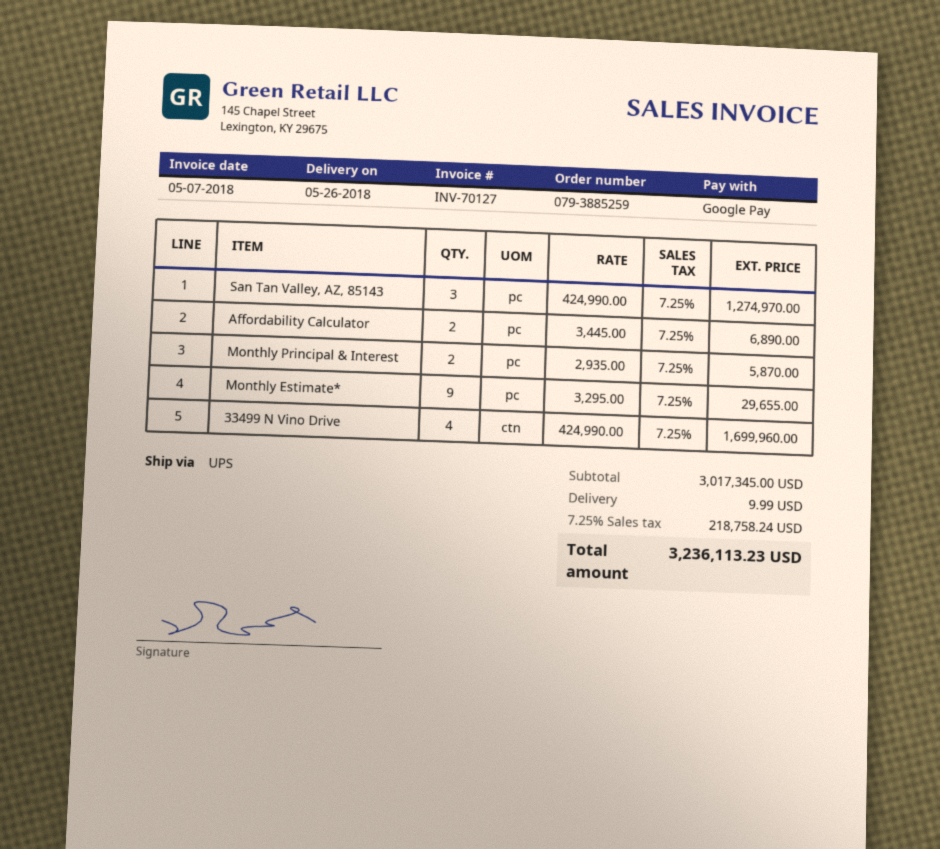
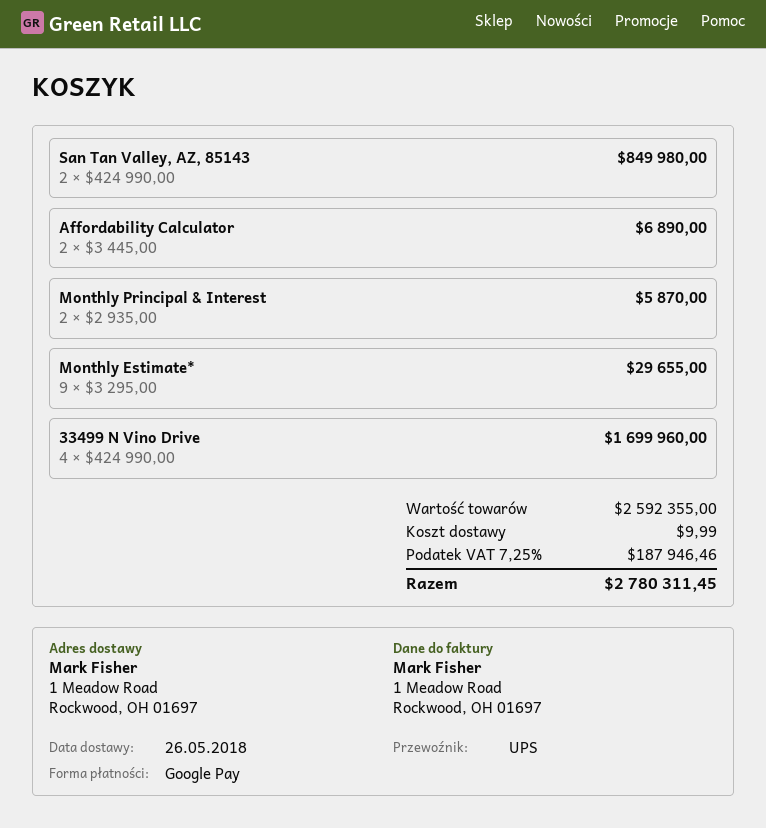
San Tan Valley, AZ, 85143: 3 x 424990.00 = 1274970.00 -> 2 x 424990.00 = 849980.00
subtotal: 3017345.00 -> 2592355.00
tax: 7.25% = 218758.24 -> 7.25% = 187946.46
total: 3236113.23 -> 2780311.45

